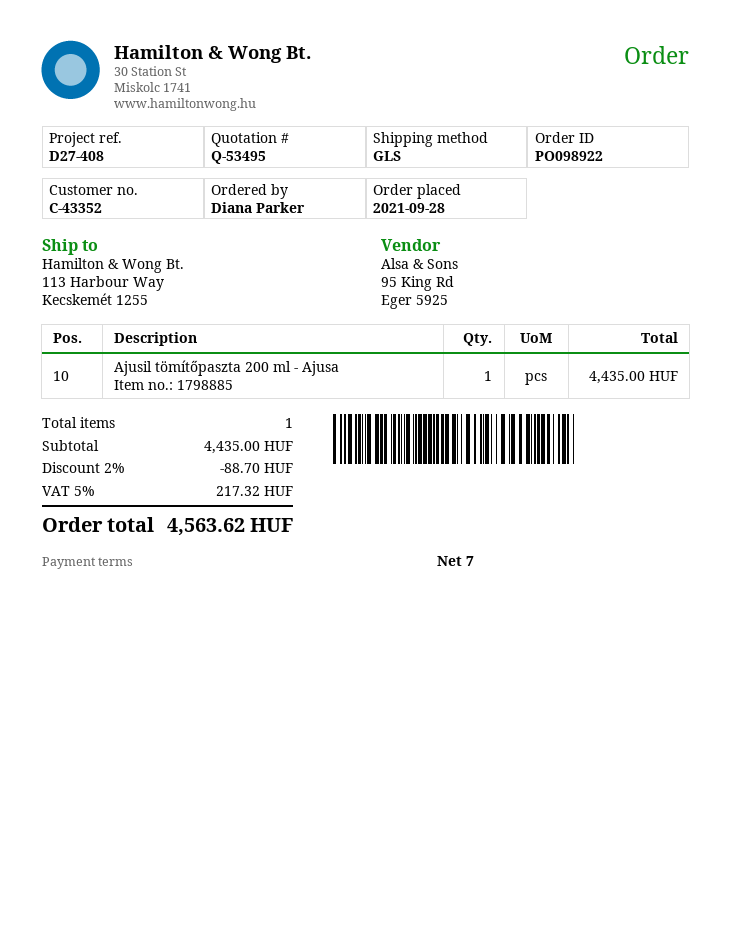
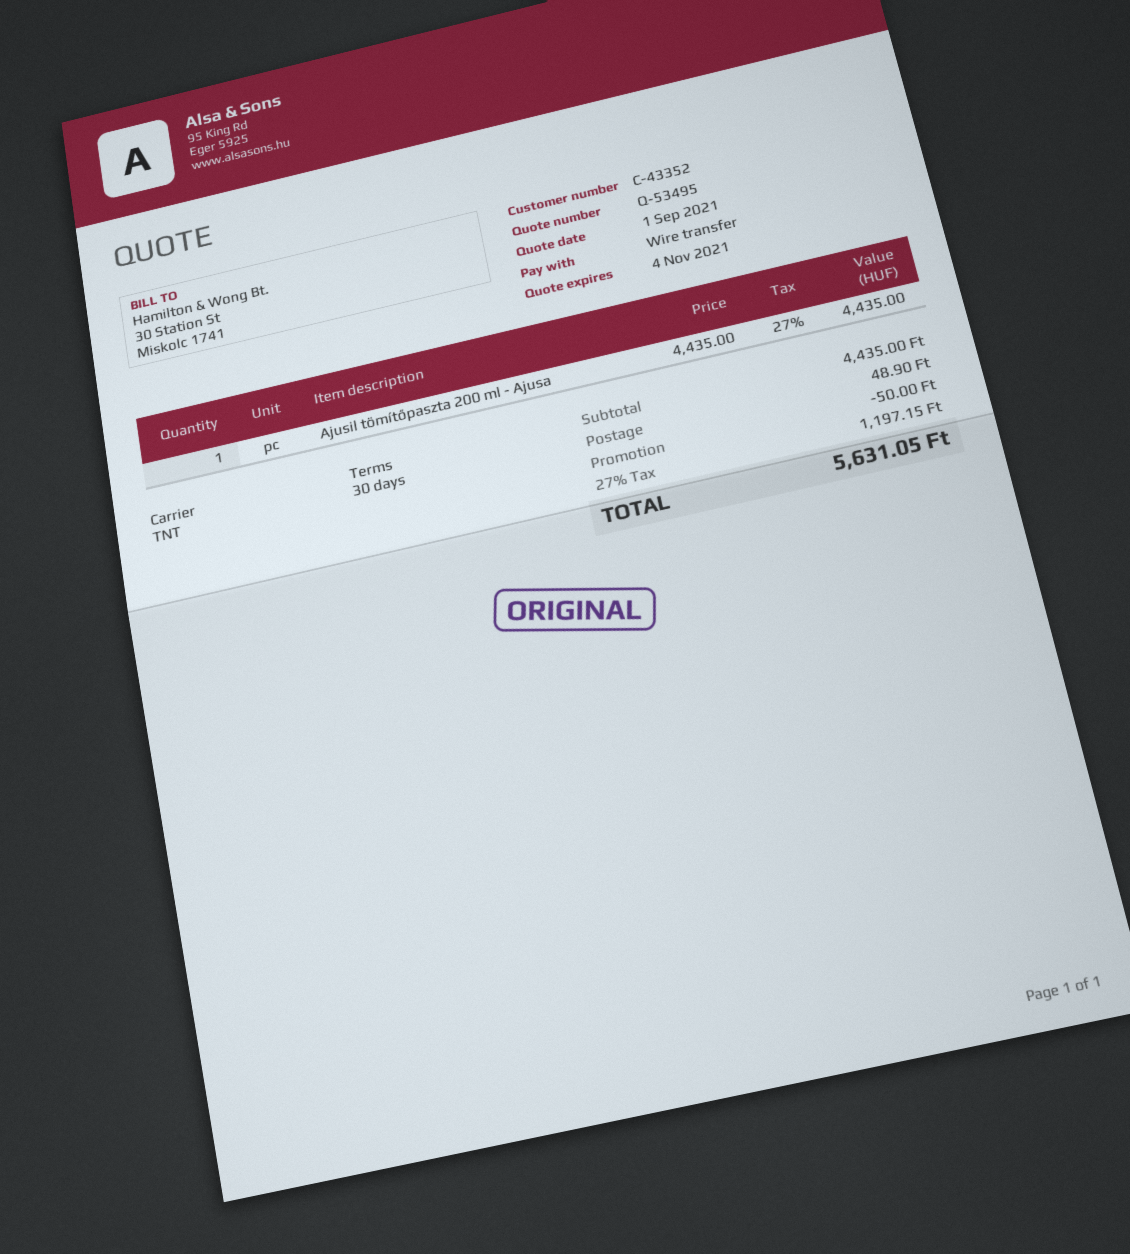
payment terms: 7 days -> 30 days
shipping method: GLS -> TNT
discount: 88.70 -> 50.00
shipping: none -> 48.90
tax: 5% = 217.32 -> 27% = 1197.15
total: 4563.62 -> 5631.05

